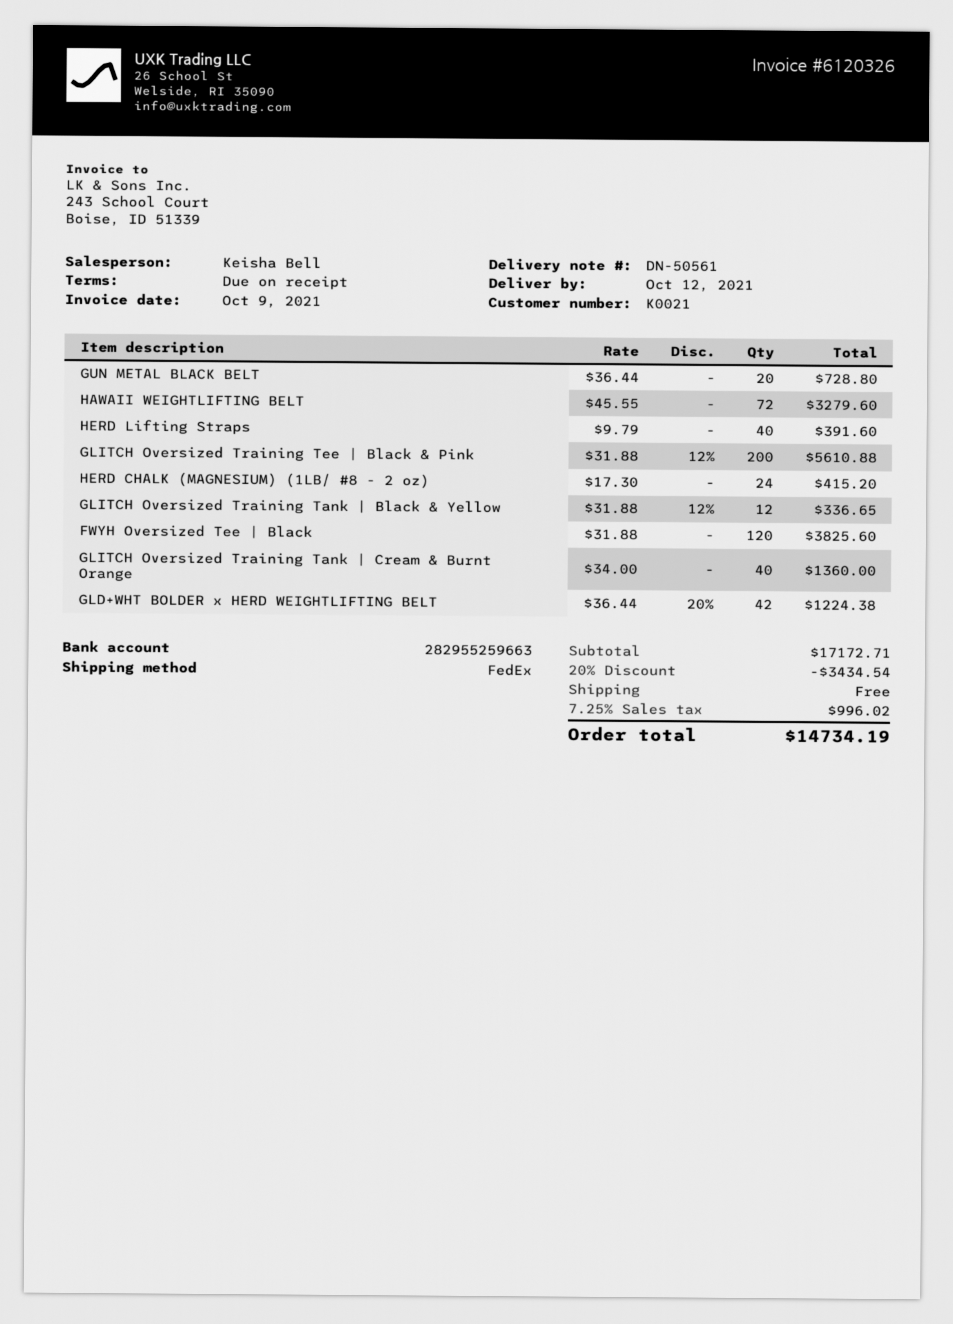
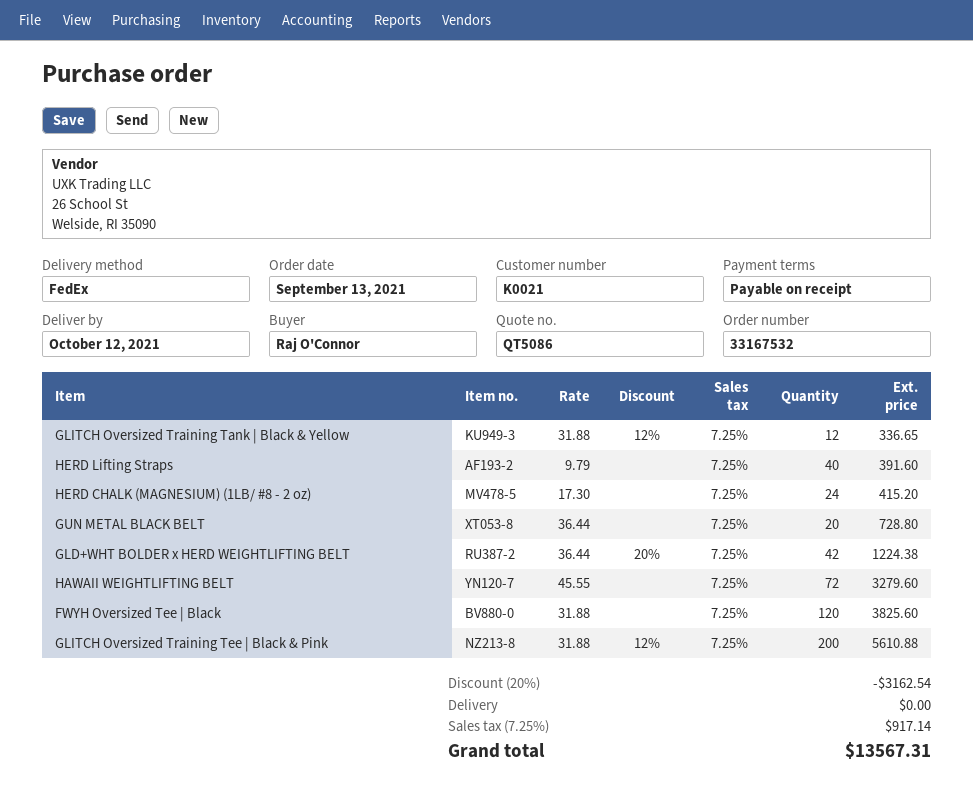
GLITCH Oversized Training Tank | Cream & Burnt Orange: 40 x 34.00 = 1360.00 -> none
discount: 20% = 3434.54 -> 20% = 3162.54
tax: 7.25% = 996.02 -> 7.25% = 917.14
total: 14734.19 -> 13567.31

